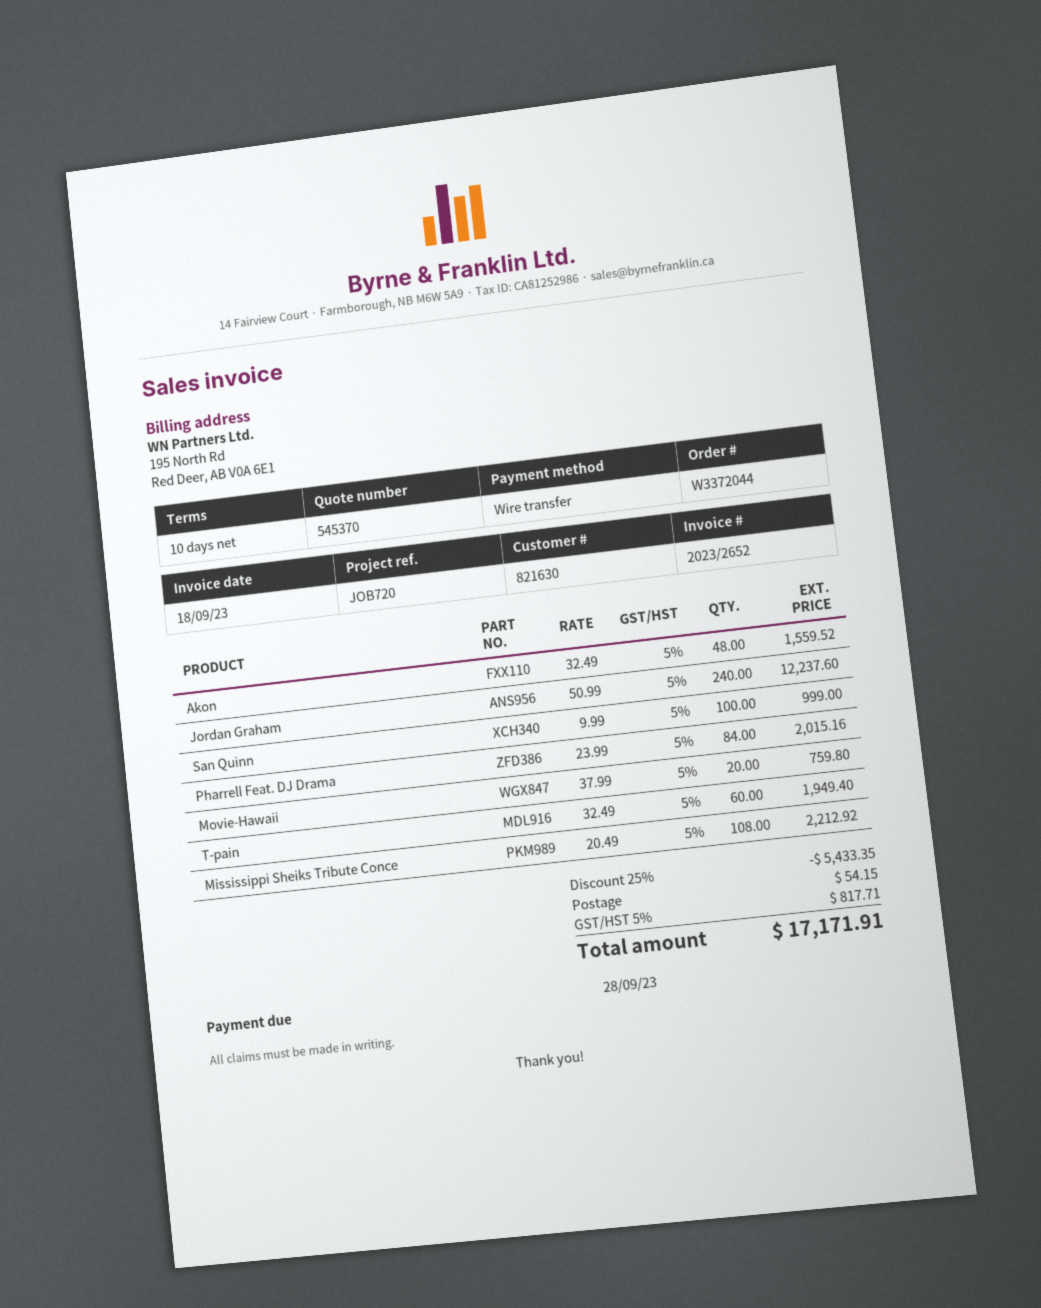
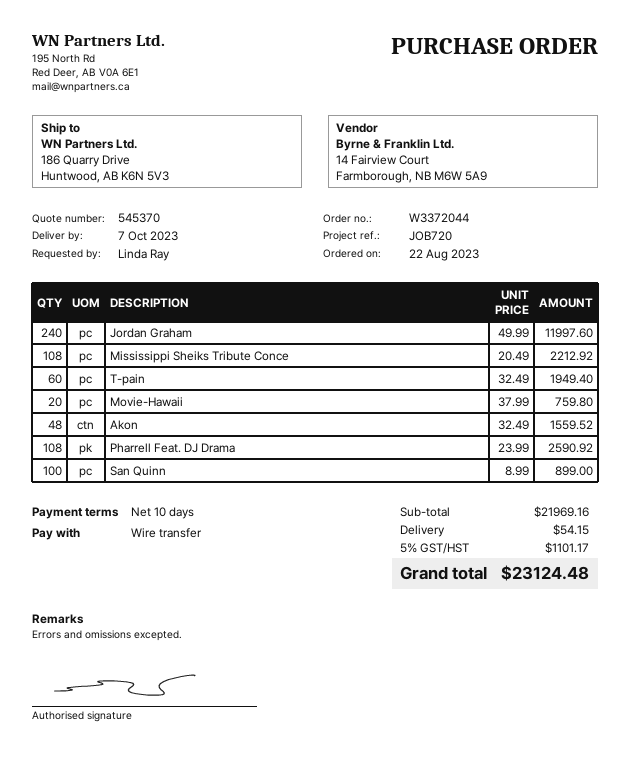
Jordan Graham: 240 x 50.99 = 12237.60 -> 240 x 49.99 = 11997.60
San Quinn: 100 x 9.99 = 999.00 -> 100 x 8.99 = 899.00
Pharrell Feat. DJ Drama: 84 x 23.99 = 2015.16 -> 108 x 23.99 = 2590.92
discount: 25% = 5433.35 -> none
tax: 5% = 817.71 -> 5% = 1101.17
total: 17171.91 -> 23124.48

